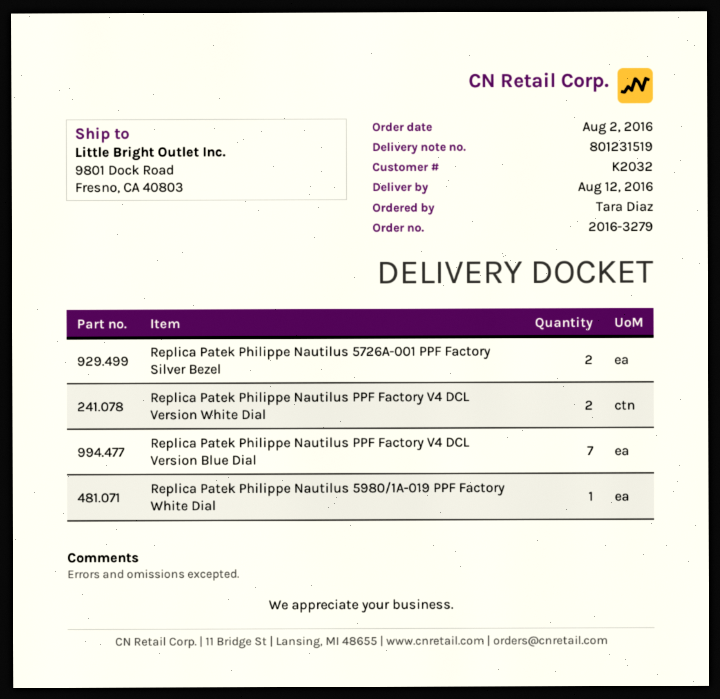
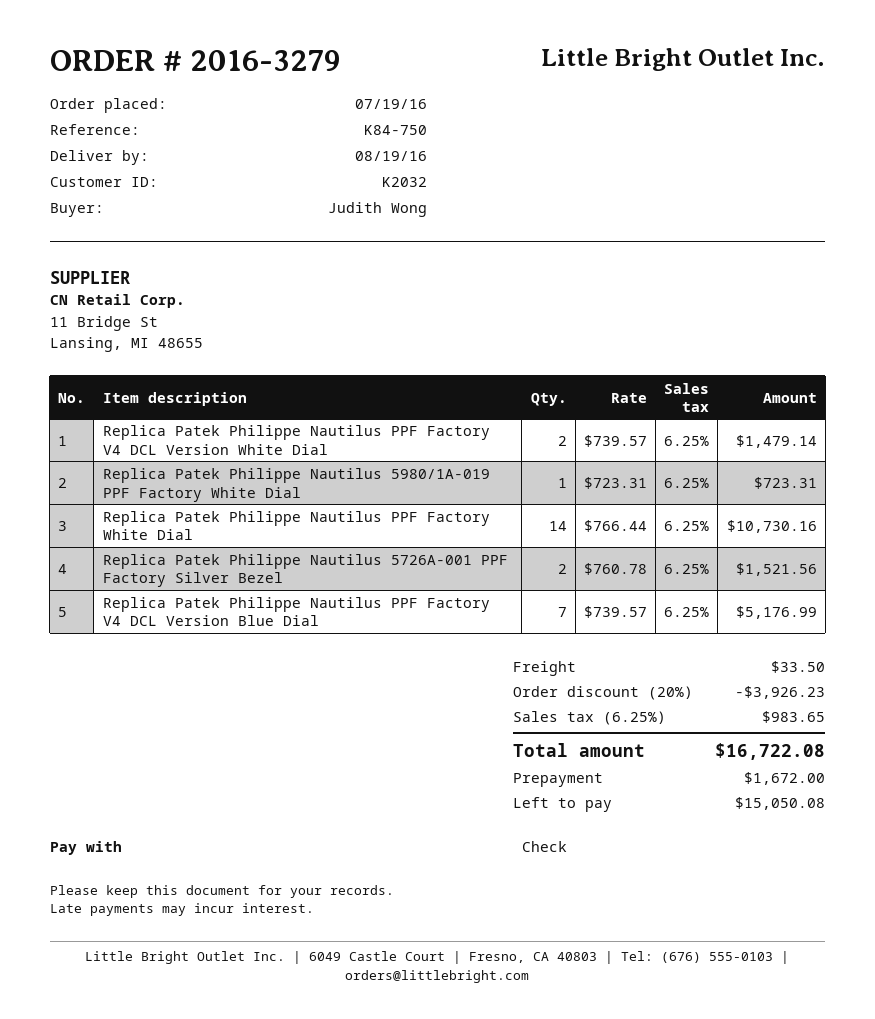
order date: 2016-08-02 -> 2016-07-19
delivery date: 2016-08-12 -> 2016-08-19
ordered by: Tara Diaz -> Judith Wong
Replica Patek Philippe Nautilus PPF Factory White Dial: none -> 14

